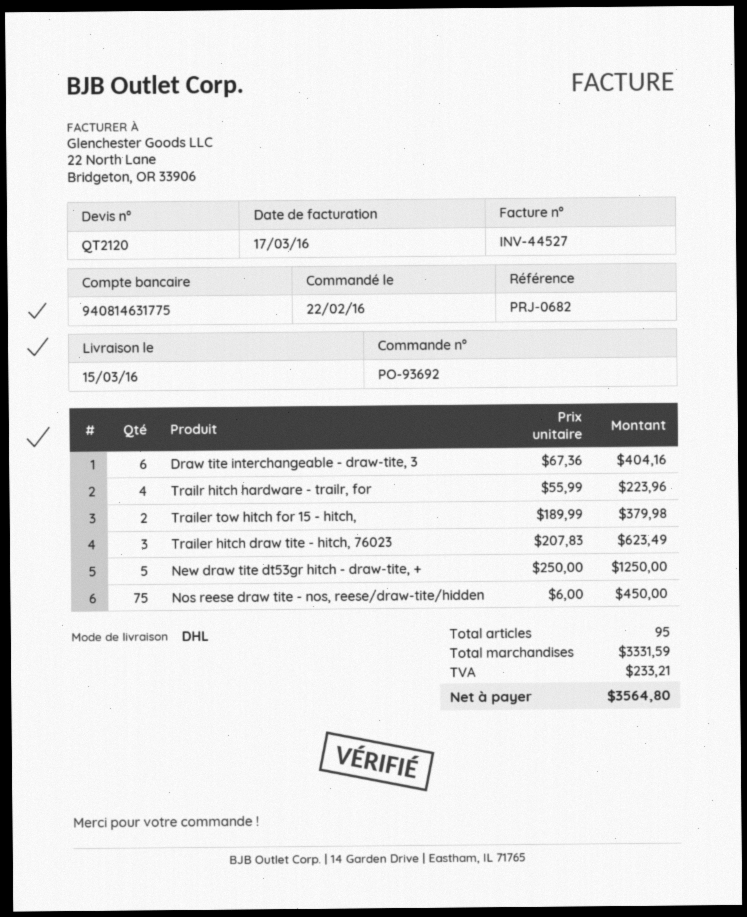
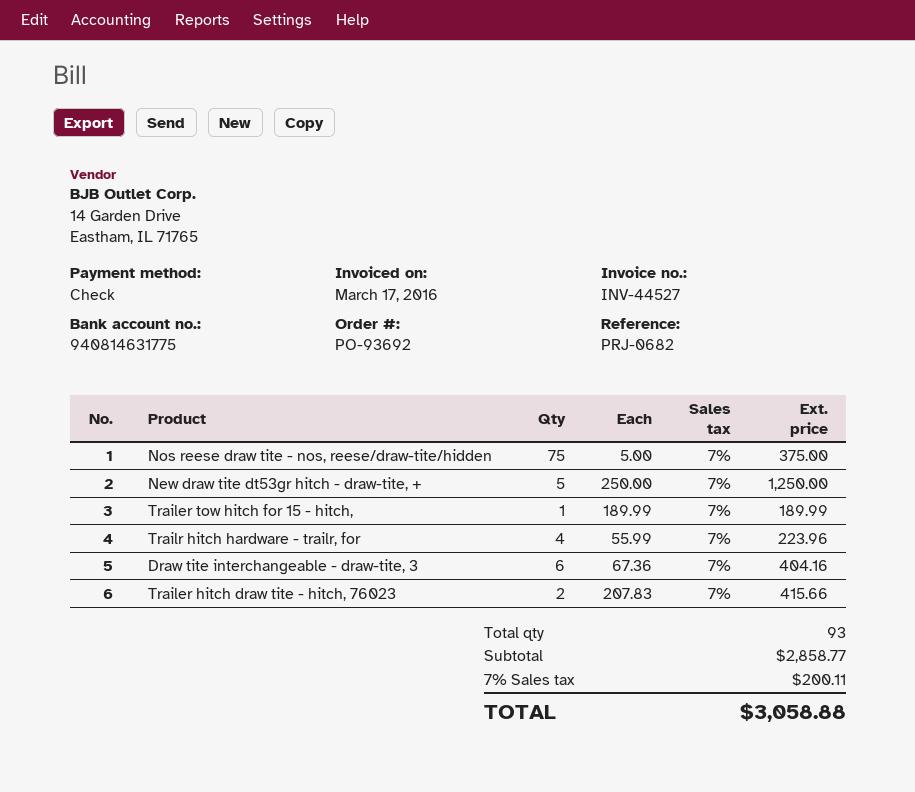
Trailer tow hitch for 15 - hitch,: 2 x 189.99 = 379.98 -> 1 x 189.99 = 189.99
Trailer hitch draw tite - hitch, 76023: 3 x 207.83 = 623.49 -> 2 x 207.83 = 415.66
Nos reese draw tite - nos, reese/draw-tite/hidden: 75 x 6.00 = 450.00 -> 75 x 5.00 = 375.00
total quantity: 95 -> 93
subtotal: 3331.59 -> 2858.77
tax: 233.21 -> 200.11
total: 3564.80 -> 3058.88

